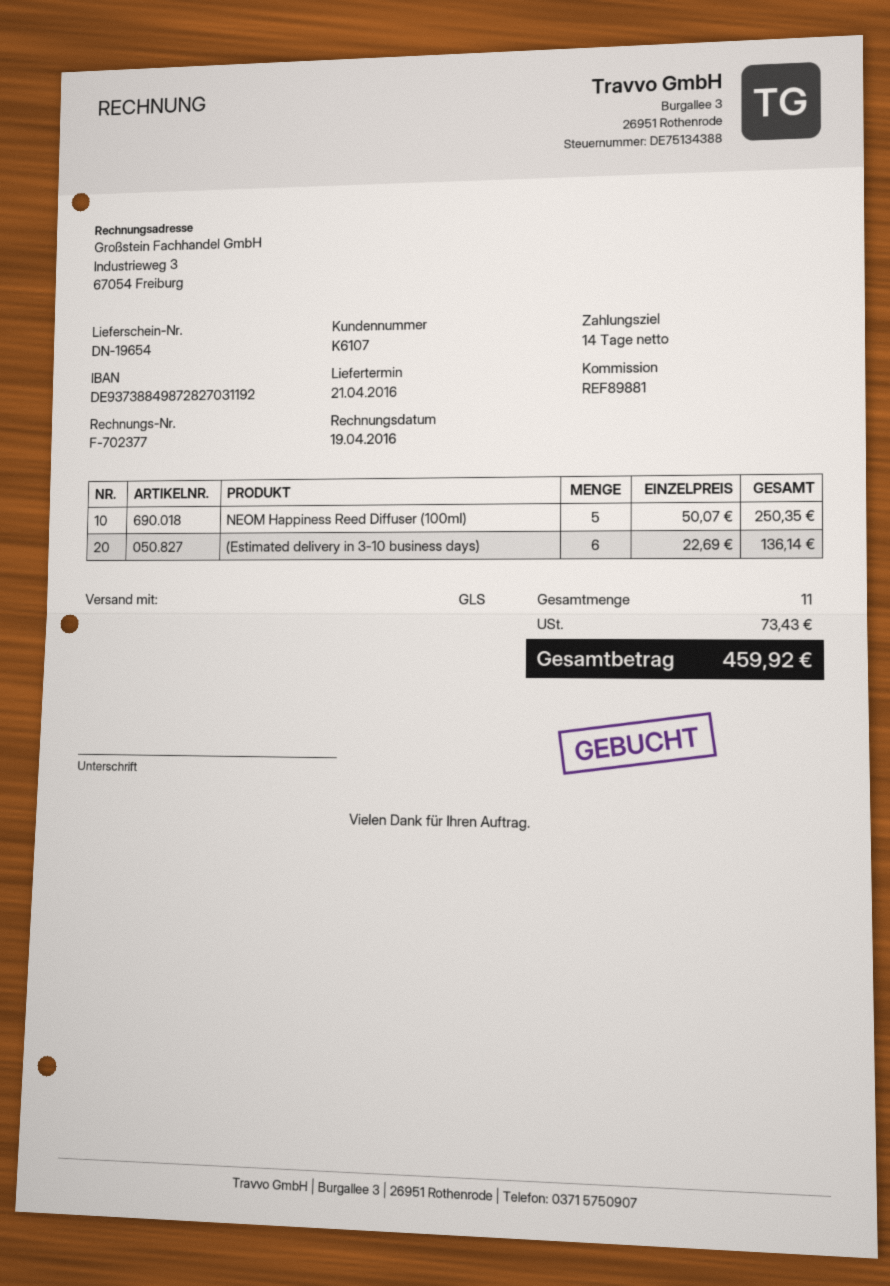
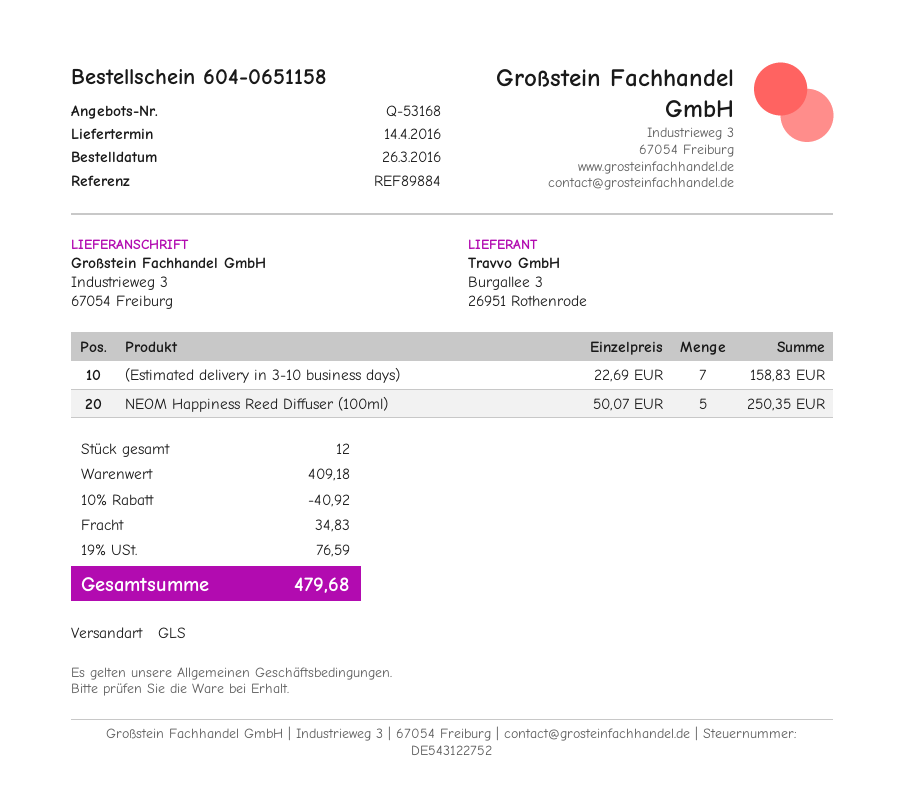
delivery date: 2016-04-21 -> 2016-04-14
reference: REF89881 -> REF89884
(Estimated delivery in 3-10 business days): 6 x 22.69 = 136.14 -> 7 x 22.69 = 158.83
total quantity: 11 -> 12
discount: none -> 10% = 40.92
shipping: none -> 34.83
tax: 73.43 -> 76.59
total: 459.92 -> 479.68

